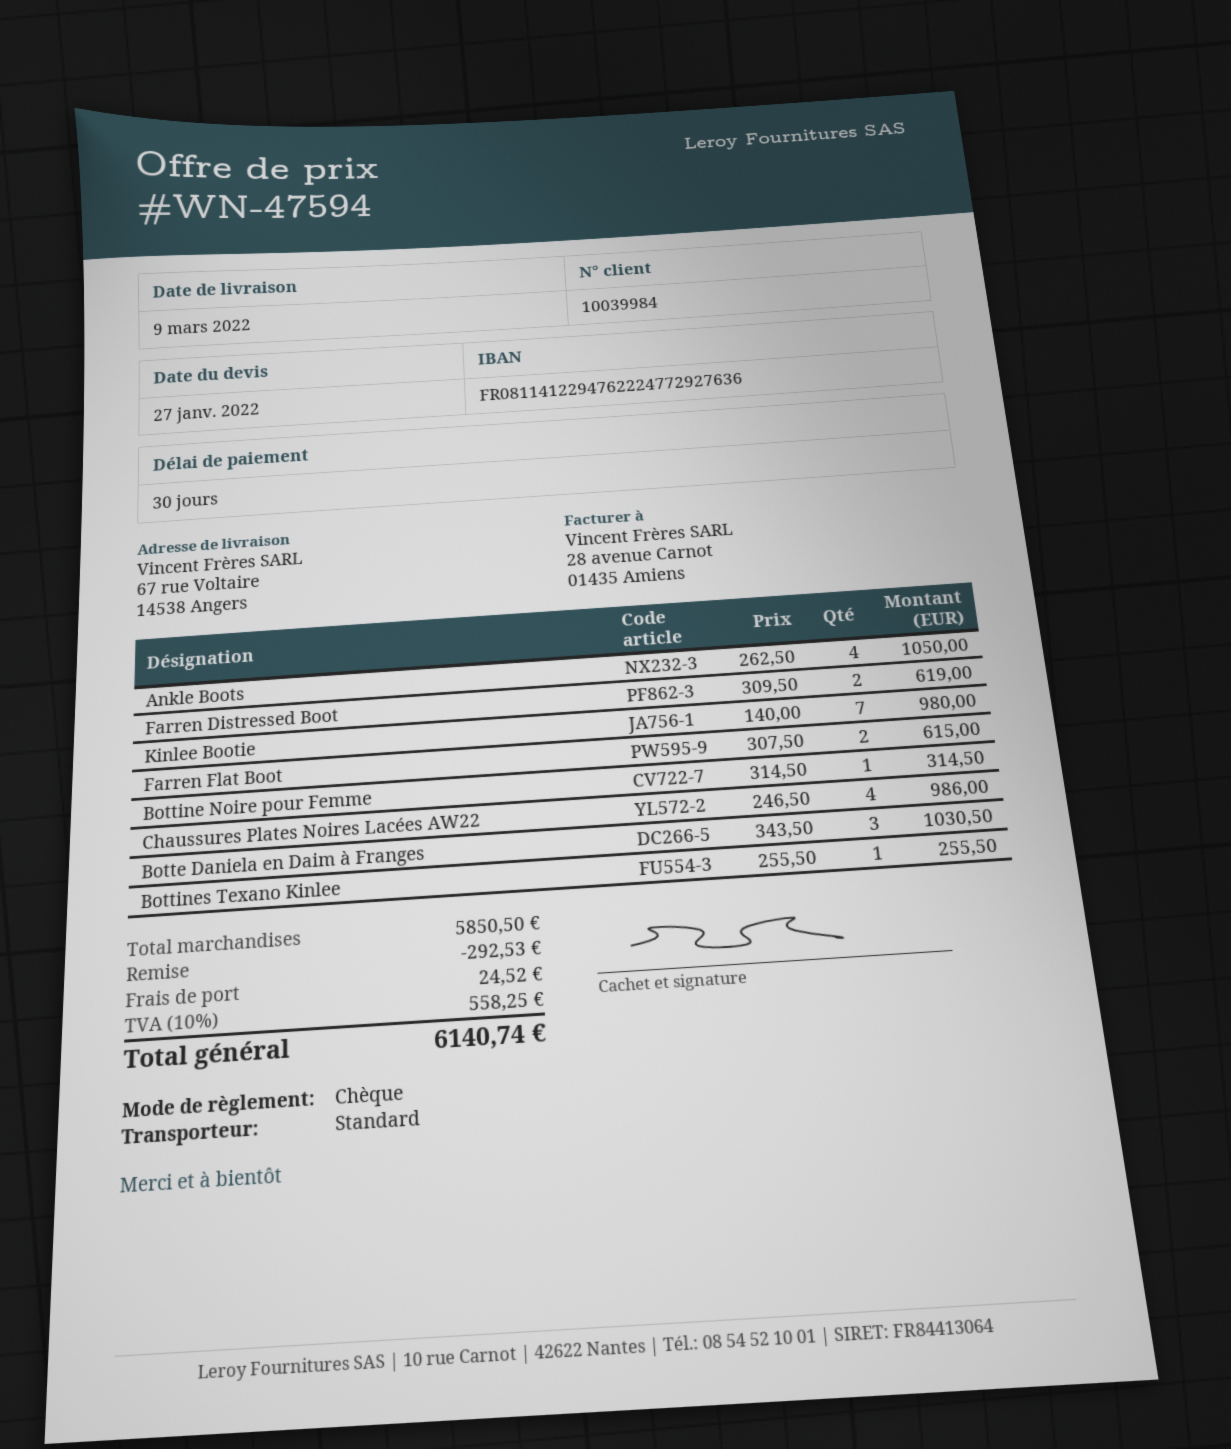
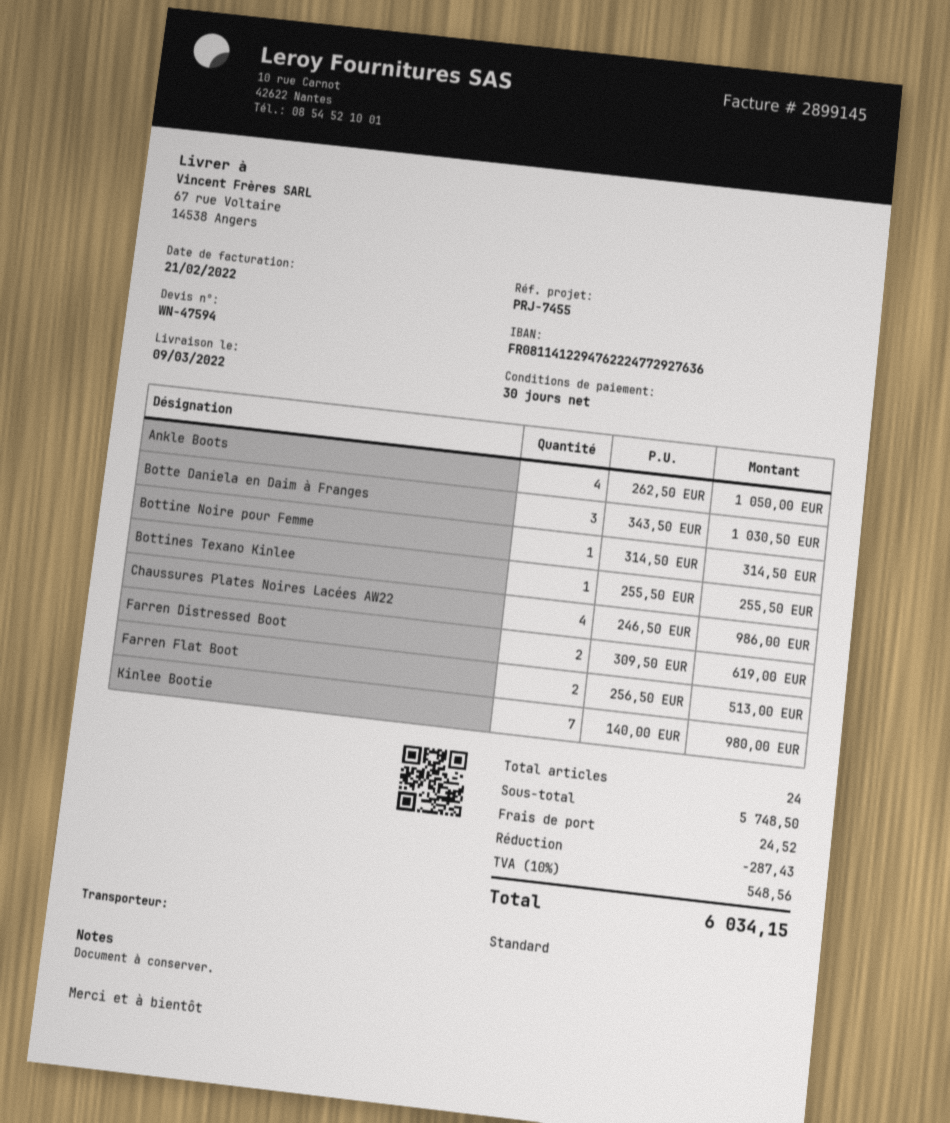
Farren Flat Boot: 2 x 307.50 = 615.00 -> 2 x 256.50 = 513.00
subtotal: 5850.50 -> 5748.50
discount: 292.53 -> 287.43
tax: 10% = 558.25 -> 10% = 548.56
total: 6140.74 -> 6034.15

